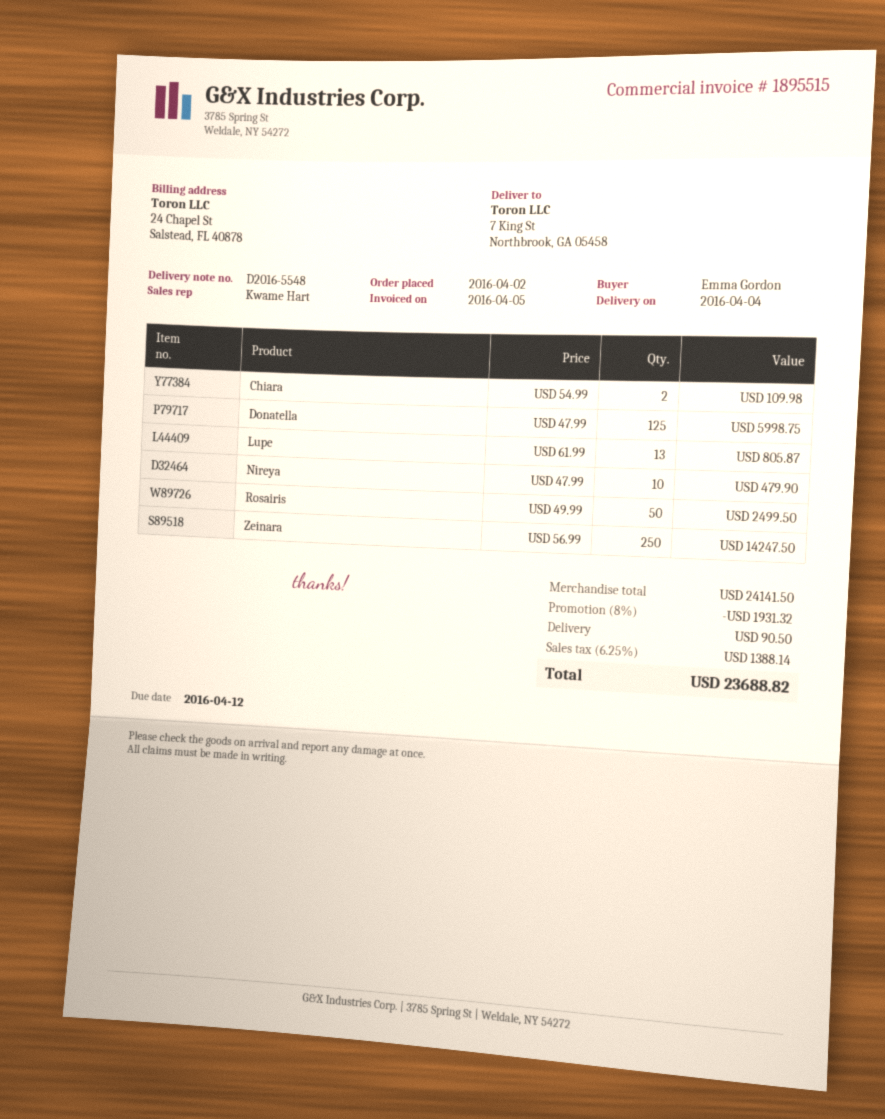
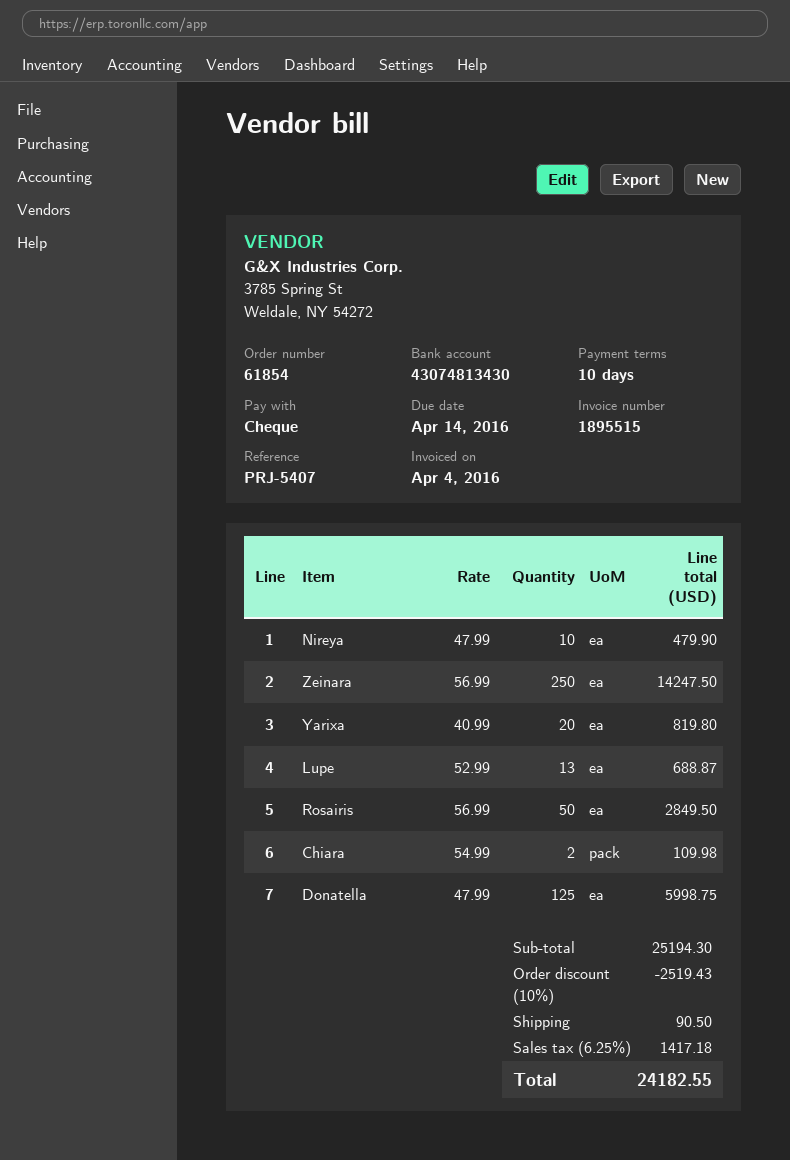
invoice date: 2016-04-05 -> 2016-04-04
due date: 2016-04-12 -> 2016-04-14
Lupe: 13 x 61.99 = 805.87 -> 13 x 52.99 = 688.87
Rosairis: 50 x 49.99 = 2499.50 -> 50 x 56.99 = 2849.50
Yarixa: none -> 20 x 40.99 = 819.80
subtotal: 24141.50 -> 25194.30
discount: 8% = 1931.32 -> 10% = 2519.43
tax: 6.25% = 1388.14 -> 6.25% = 1417.18
total: 23688.82 -> 24182.55

